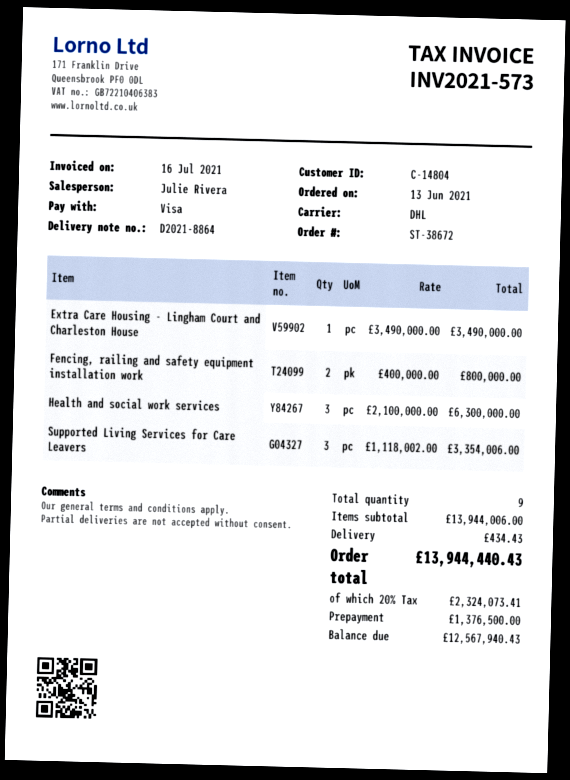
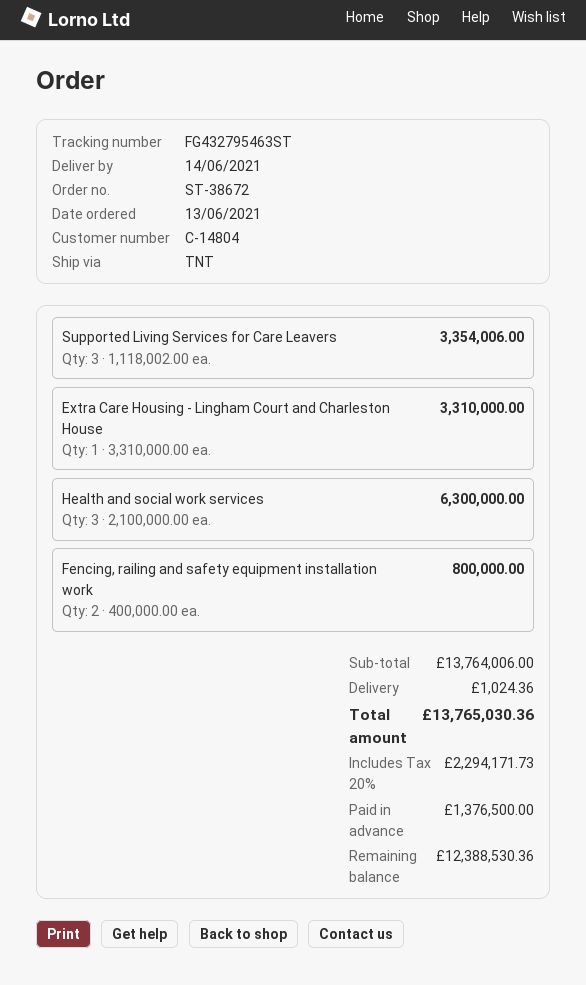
shipping method: DHL -> TNT
Extra Care Housing - Lingham Court and Charleston House: 1 x 3490000.00 = 3490000.00 -> 1 x 3310000.00 = 3310000.00
subtotal: 13944006.00 -> 13764006.00
shipping: 434.43 -> 1024.36
tax: 20% = 2324073.41 -> 20% = 2294171.73
total: 13944440.43 -> 13765030.36
balance: 12567940.43 -> 12388530.36

